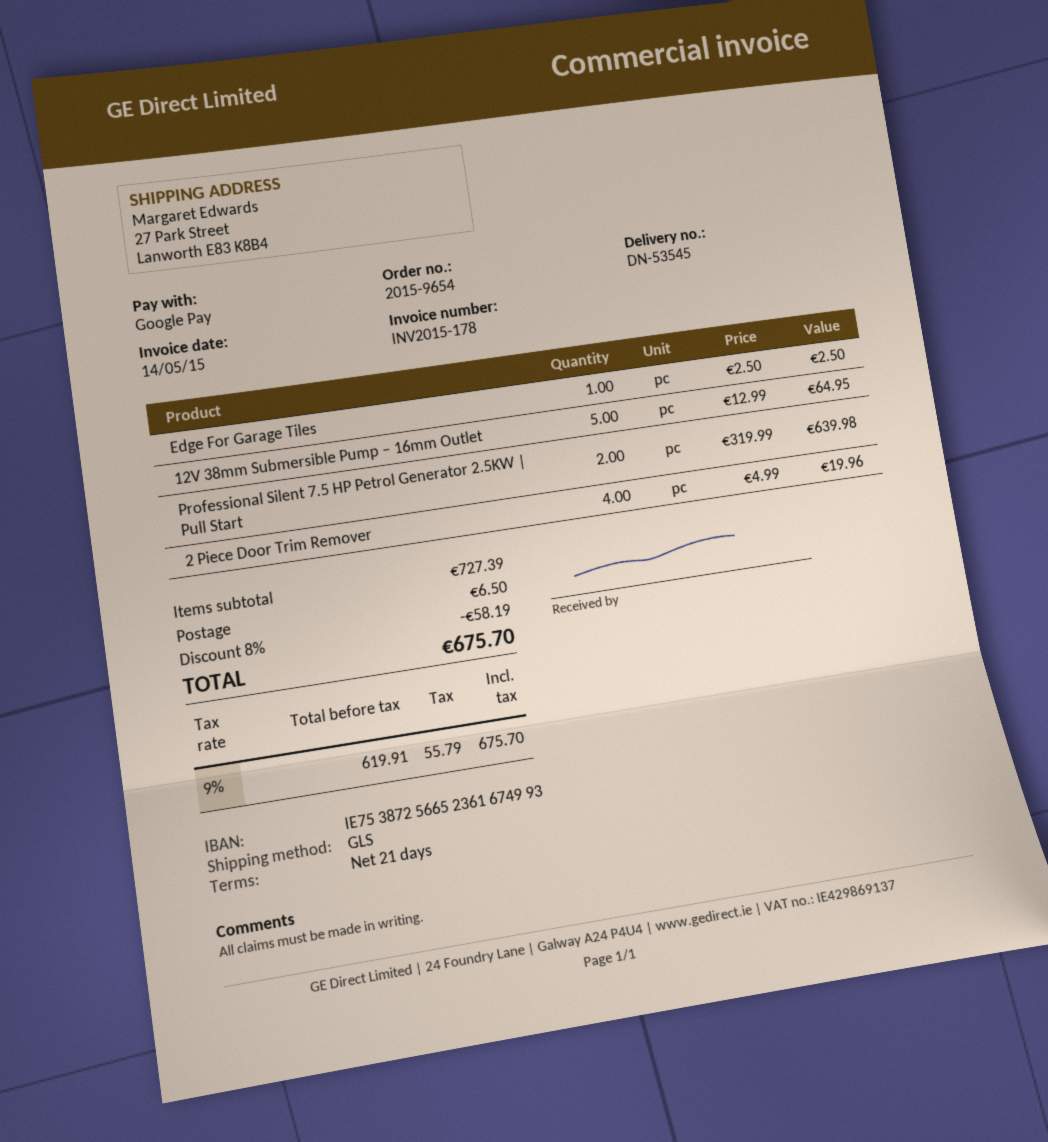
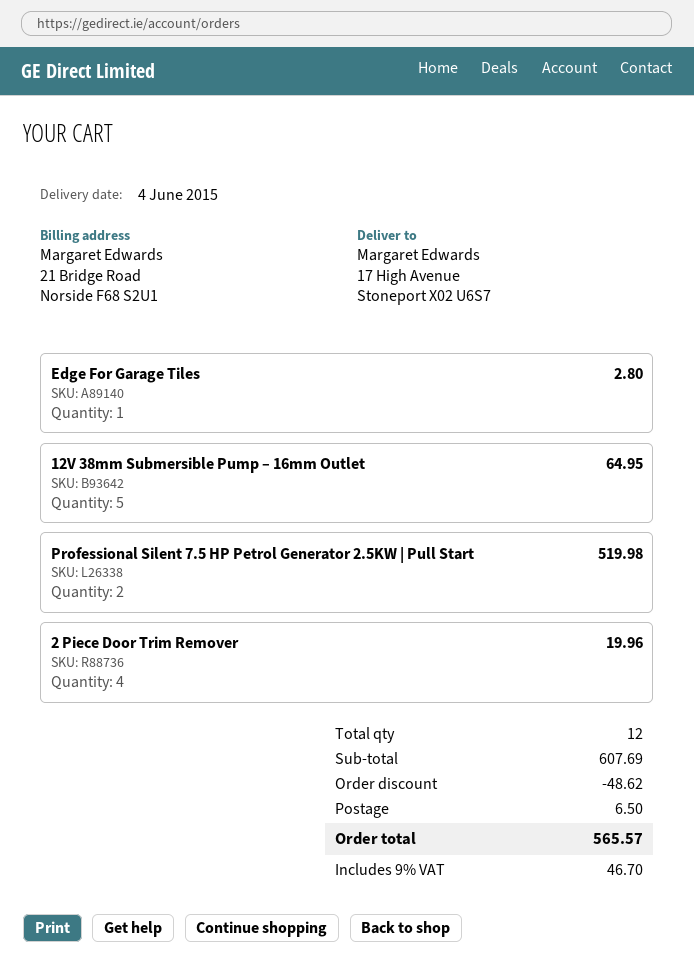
ship to: 27 Park Street, Lanworth E83 K8B4 -> 17 High Avenue, Stoneport X02 U6S7
Edge For Garage Tiles: 1 for 2.50 -> 1 for 2.80
Professional Silent 7.5 HP Petrol Generator 2.5KW | Pull Start: 2 for 639.98 -> 2 for 519.98
subtotal: 727.39 -> 607.69
discount: 58.19 -> 48.62
tax: 9% = 55.79 -> 9% = 46.70
total: 675.70 -> 565.57

